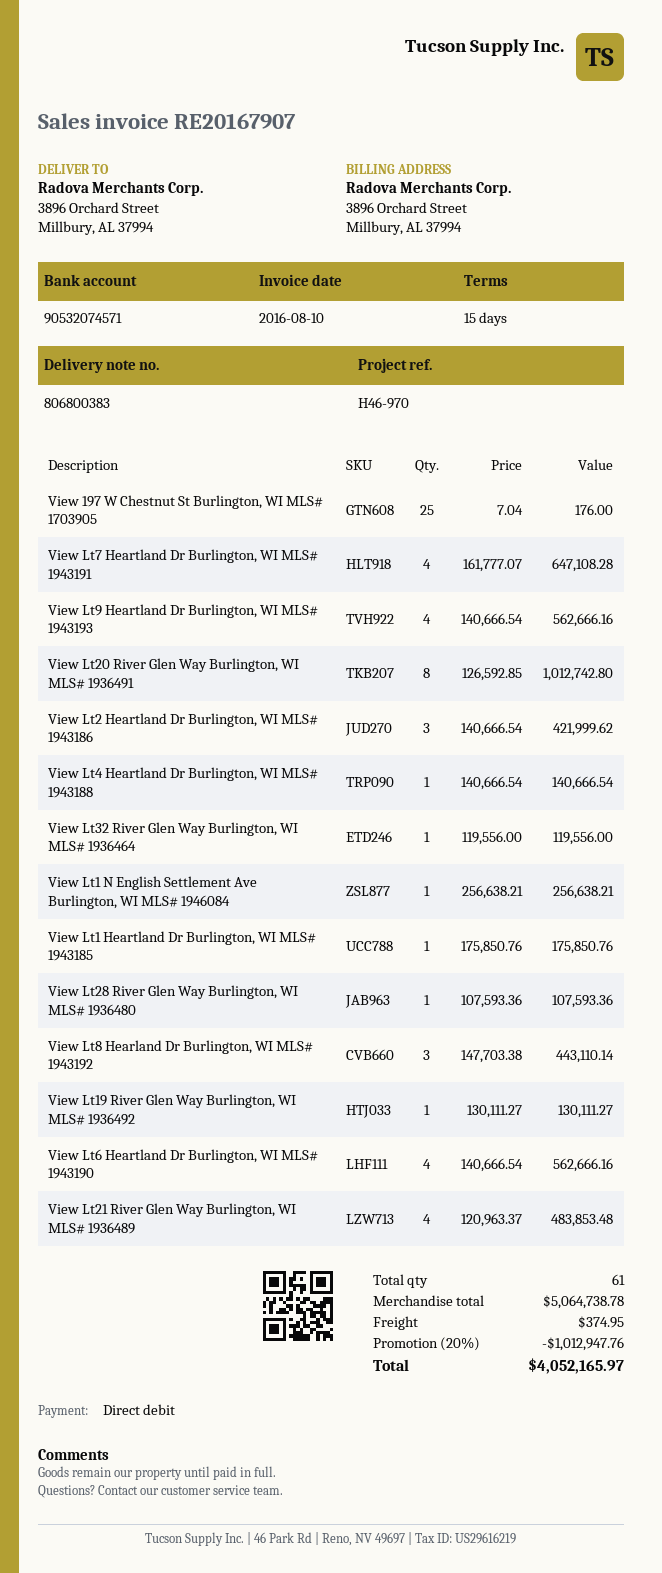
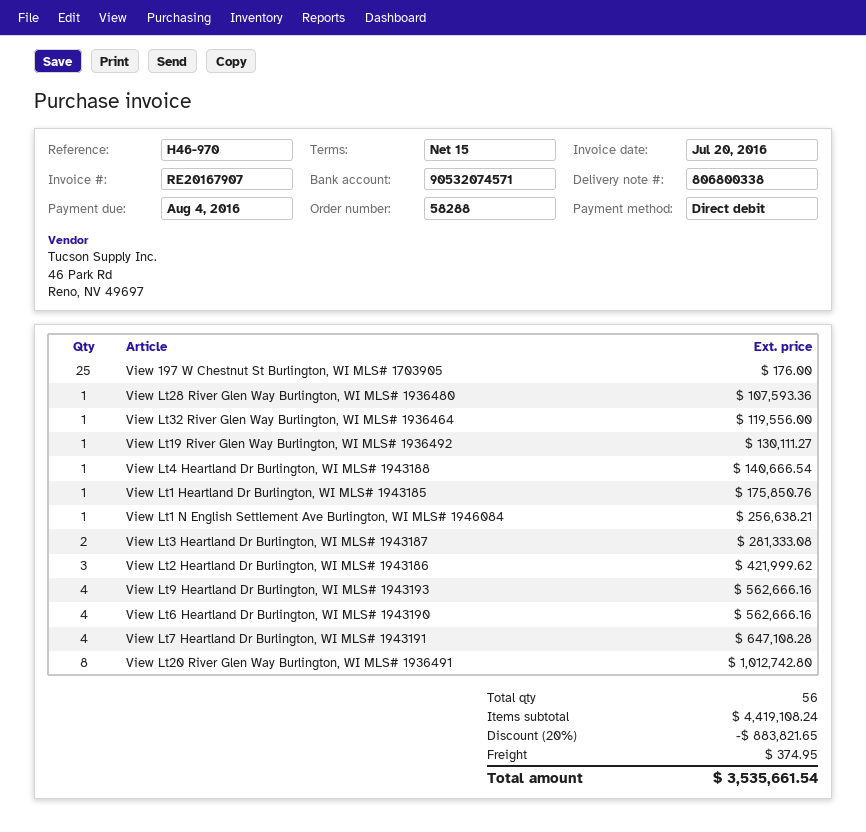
delivery note number: 806800383 -> 806800338
invoice date: 2016-08-10 -> 2016-07-20
View Lt8 Hearland Dr Burlington, WI MLS# 1943192: 3 for 443110.14 -> none
View Lt21 River Glen Way Burlington, WI MLS# 1936489: 4 for 483853.48 -> none
View Lt3 Heartland Dr Burlington, WI MLS# 1943187: none -> 2 for 281333.08
total quantity: 61 -> 56
subtotal: 5064738.78 -> 4419108.24
discount: 20% = 1012947.76 -> 20% = 883821.65
total: 4052165.97 -> 3535661.54

